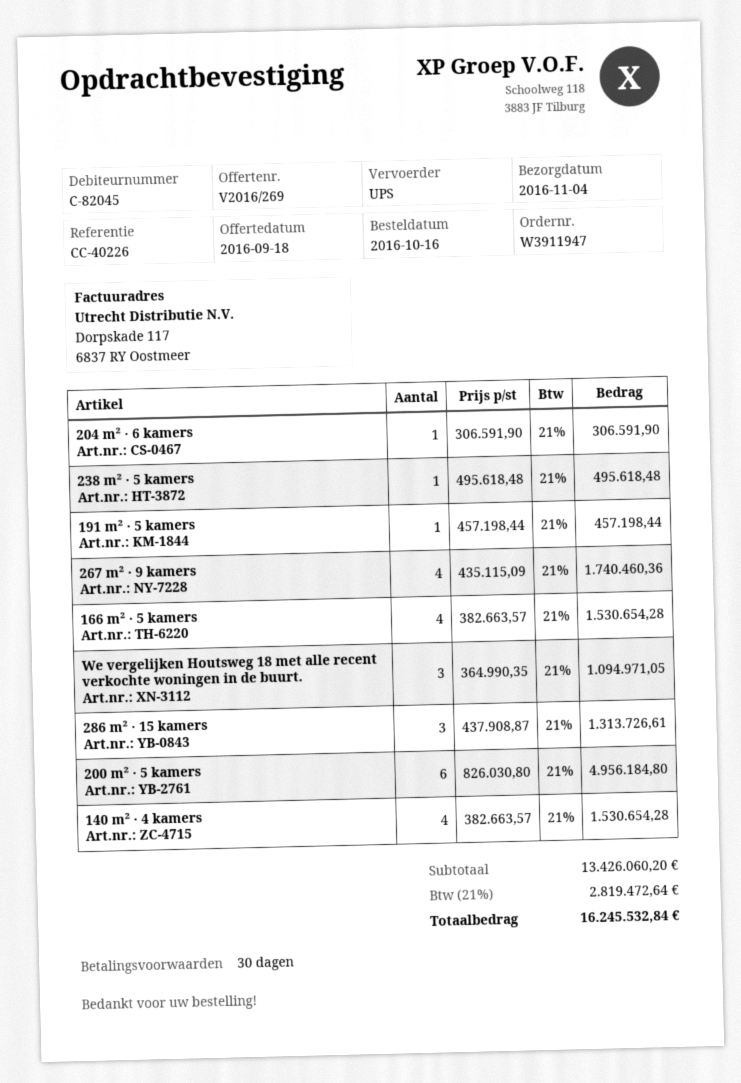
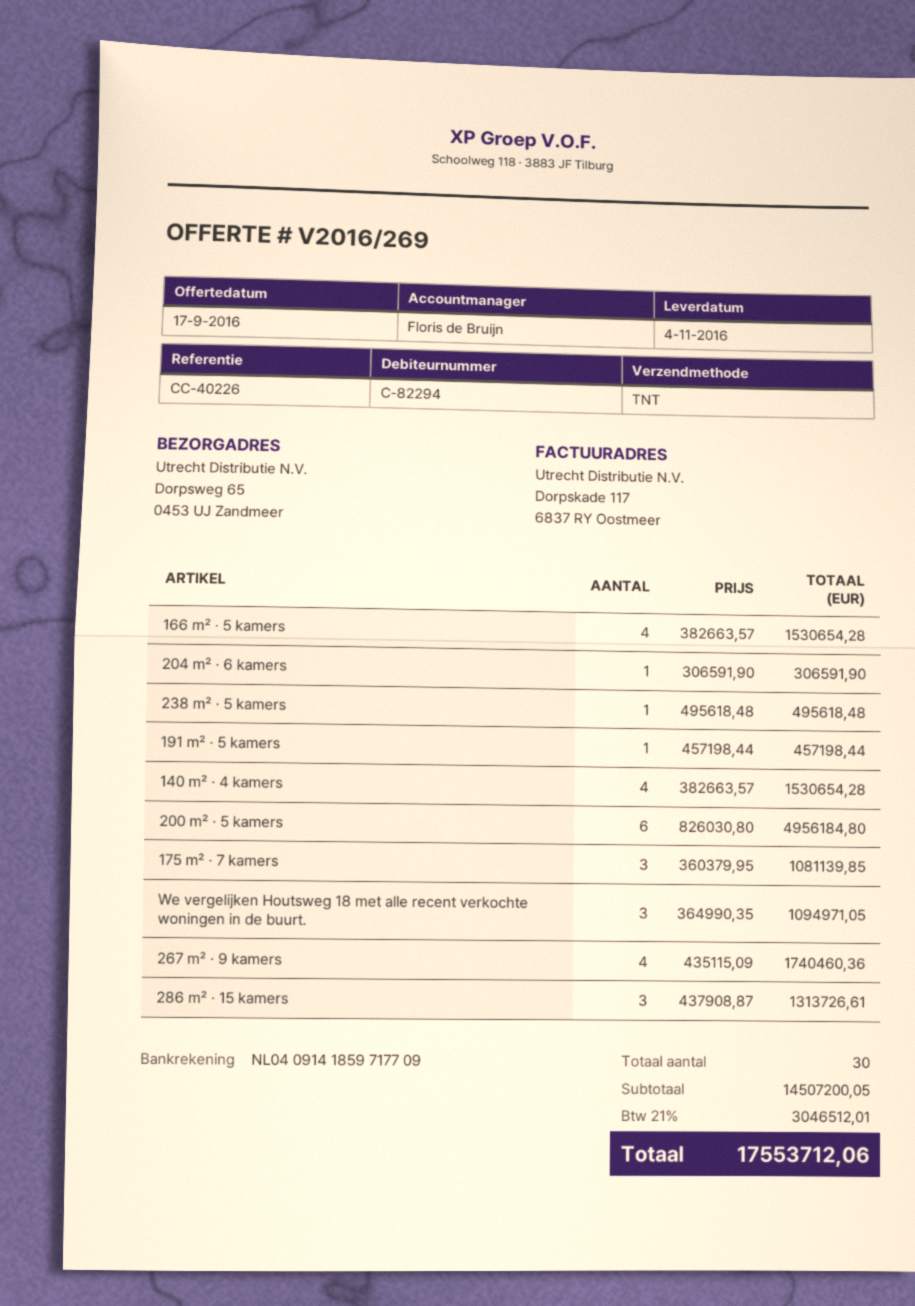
quote date: 2016-09-18 -> 2016-09-17
customer number: C-82045 -> C-82294
shipping method: UPS -> TNT
175 m² · 7 kamers: none -> 3 x 360379.95 = 1081139.85
subtotal: 13426060.20 -> 14507200.05
tax: 21% = 2819472.64 -> 21% = 3046512.01
total: 16245532.84 -> 17553712.06

